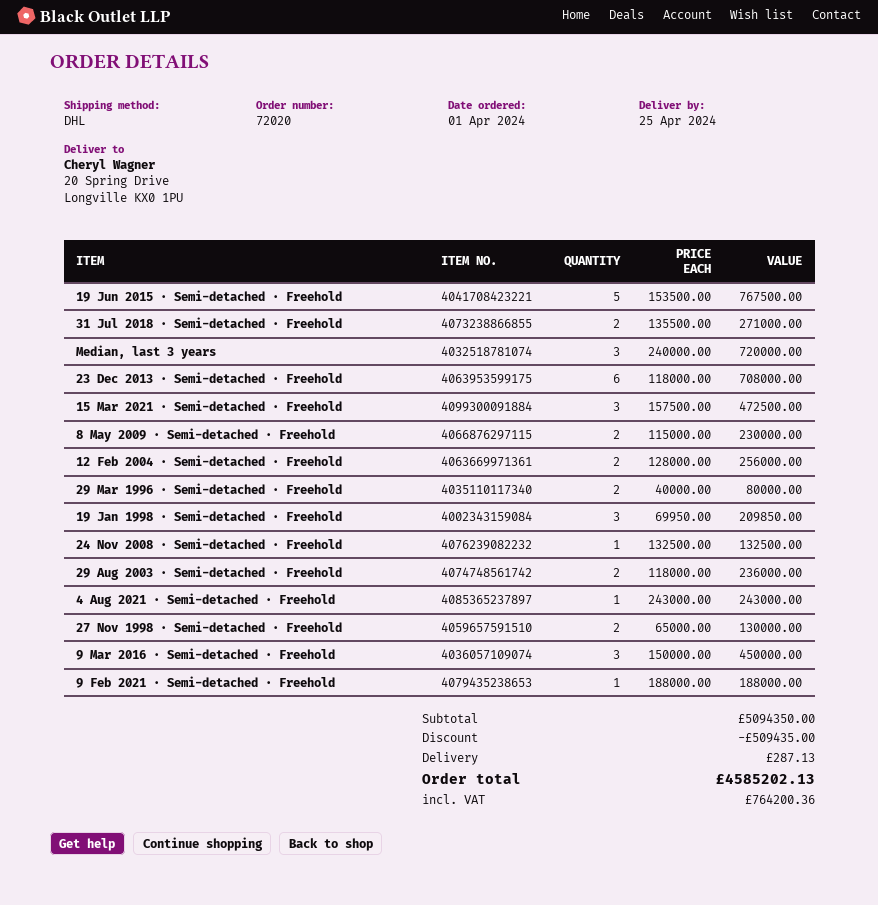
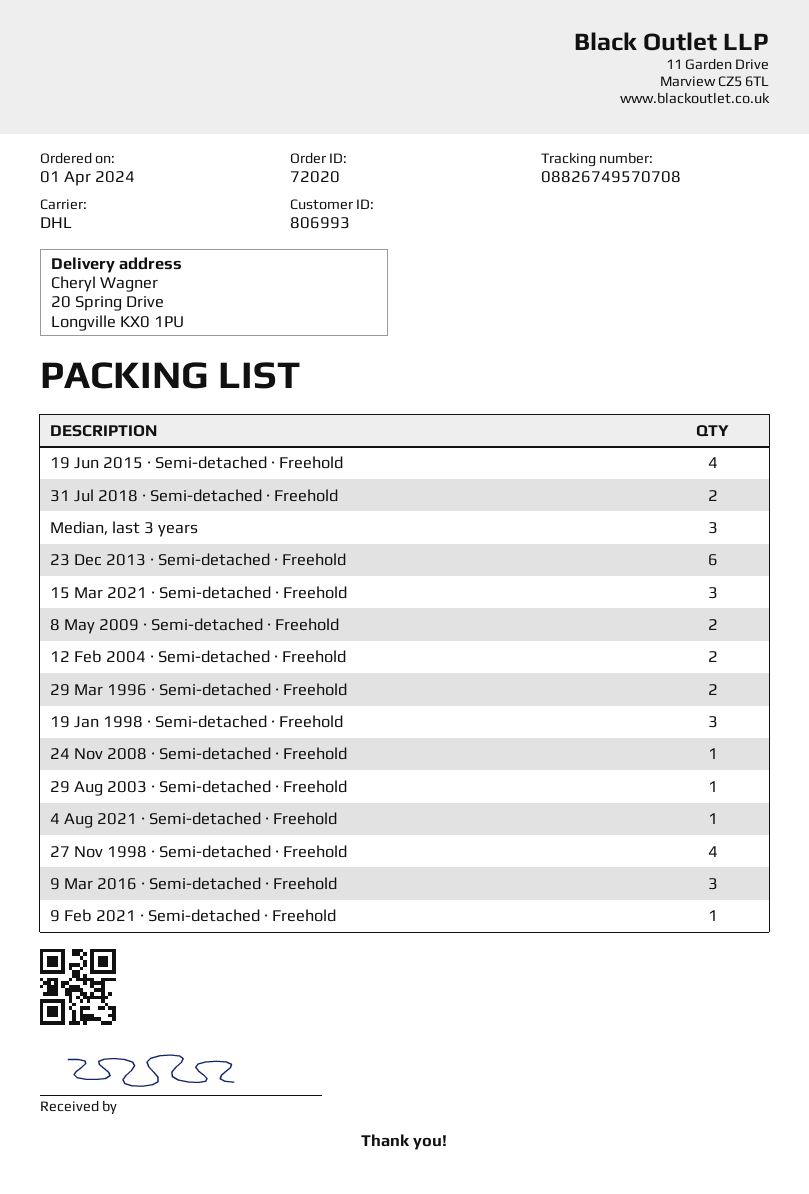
19 Jun 2015 · Semi-detached · Freehold: 5 -> 4
29 Aug 2003 · Semi-detached · Freehold: 2 -> 1
27 Nov 1998 · Semi-detached · Freehold: 2 -> 4

